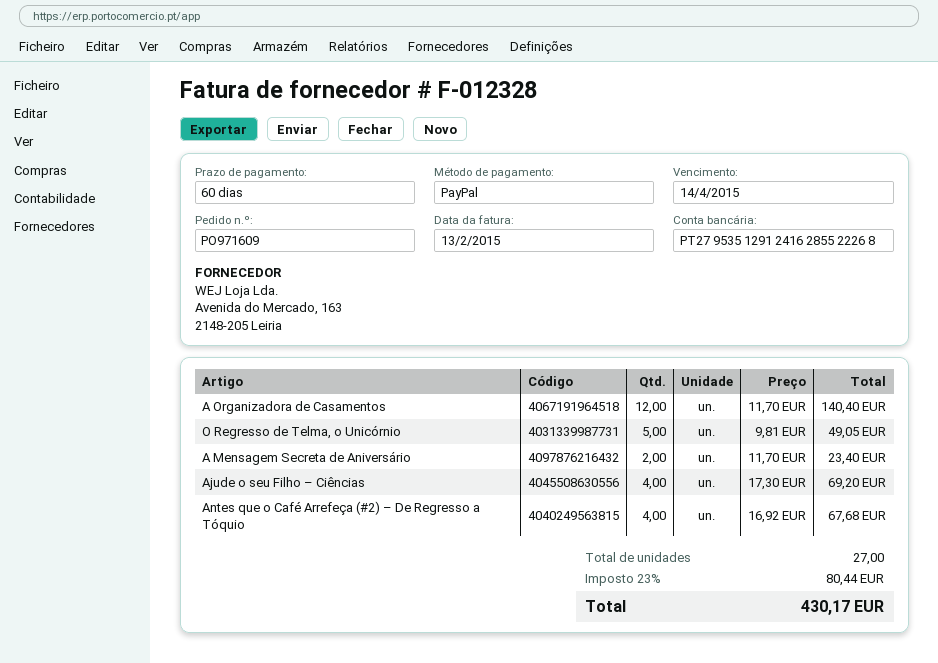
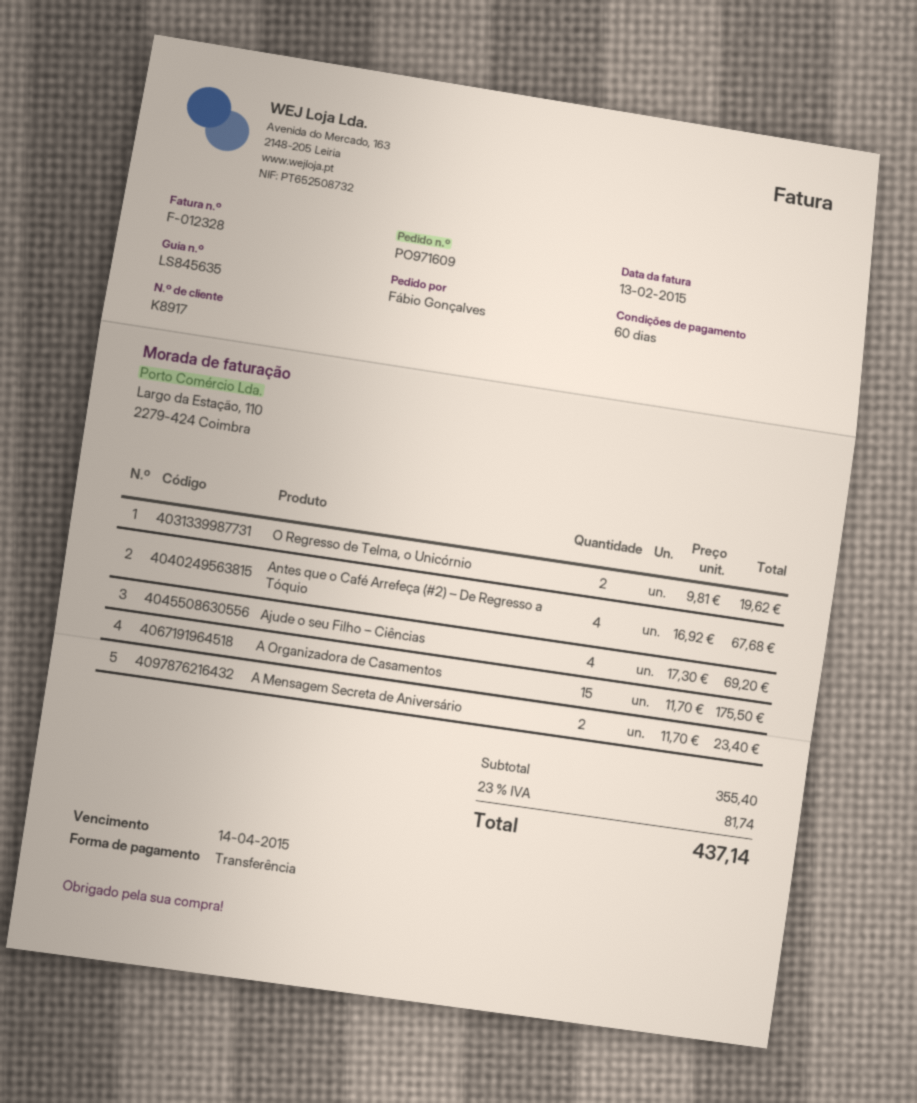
payment method: PayPal -> bank transfer
A Organizadora de Casamentos: 12 x 11.70 = 140.40 -> 15 x 11.70 = 175.50
O Regresso de Telma, o Unicórnio: 5 x 9.81 = 49.05 -> 2 x 9.81 = 19.62
tax: 23% = 80.44 -> 23% = 81.74
total: 430.17 -> 437.14

